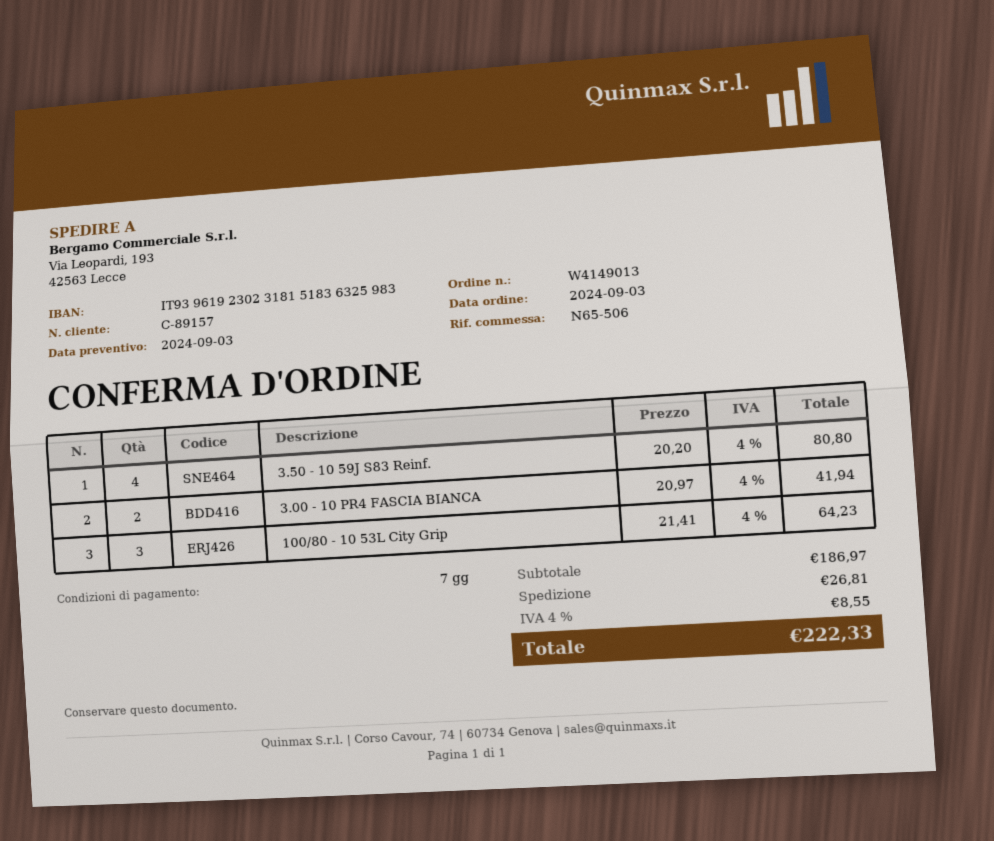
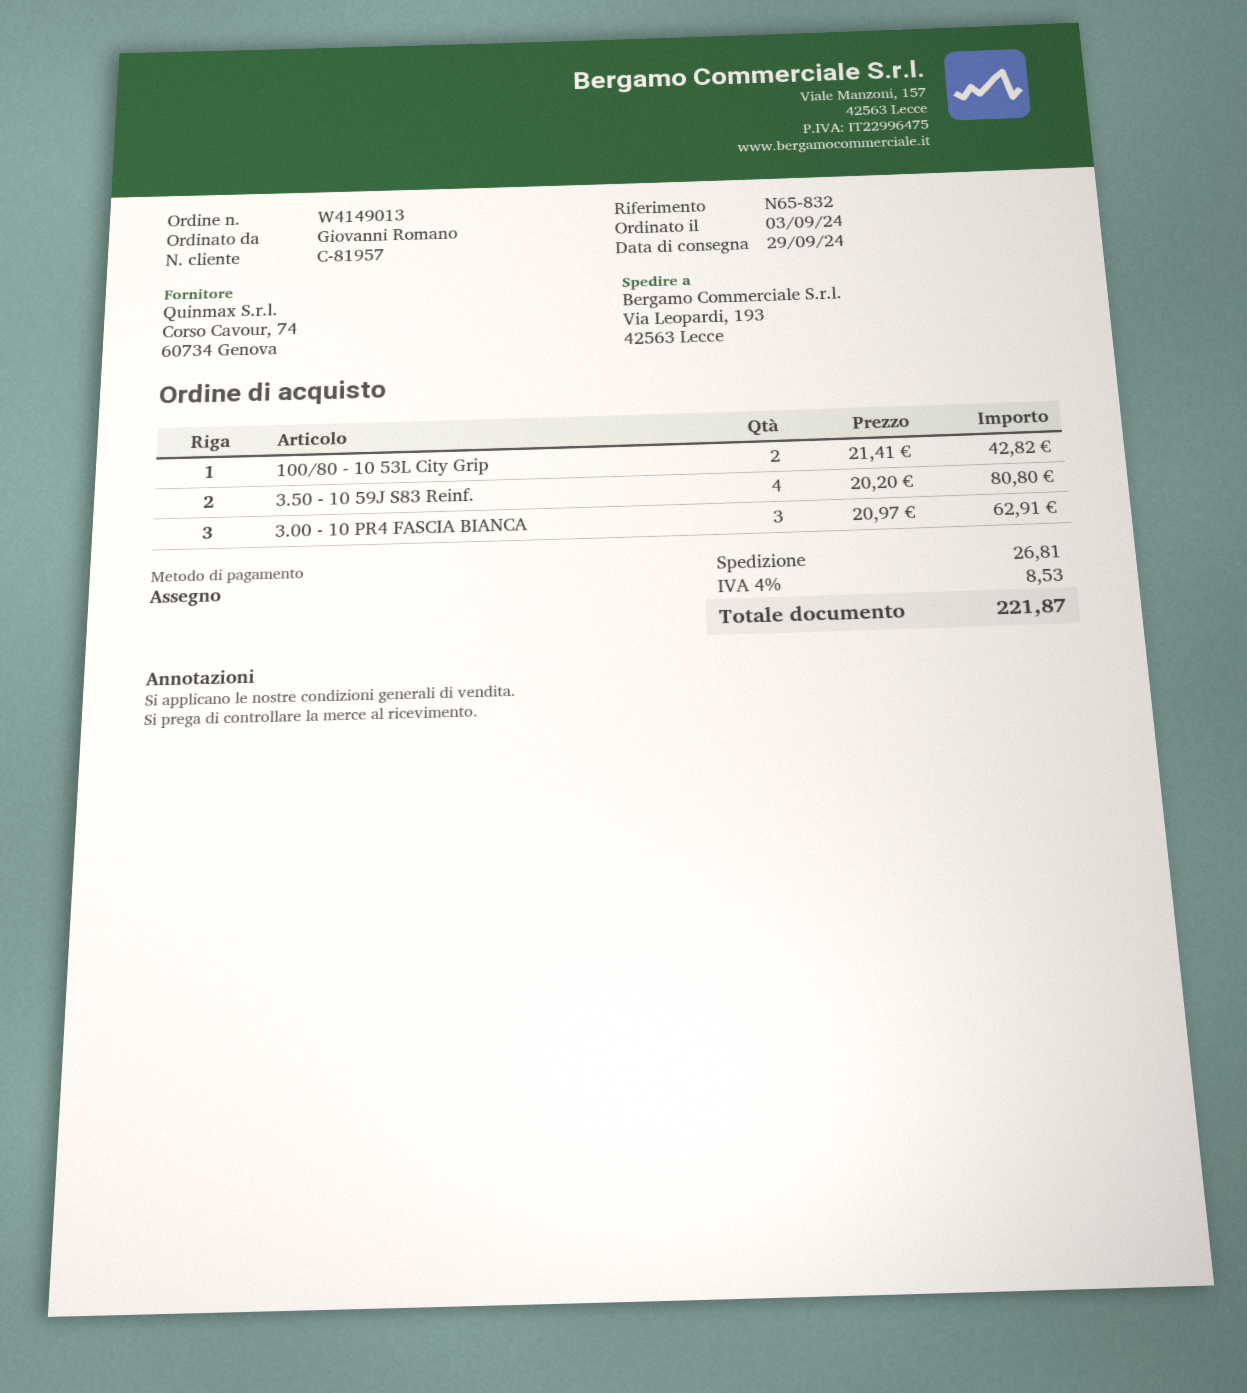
customer number: C-89157 -> C-81957
reference: N65-506 -> N65-832
3.00 - 10 PR4 FASCIA BIANCA: 2 x 20.97 = 41.94 -> 3 x 20.97 = 62.91
100/80 - 10 53L City Grip: 3 x 21.41 = 64.23 -> 2 x 21.41 = 42.82
tax: 4% = 8.55 -> 4% = 8.53
total: 222.33 -> 221.87

